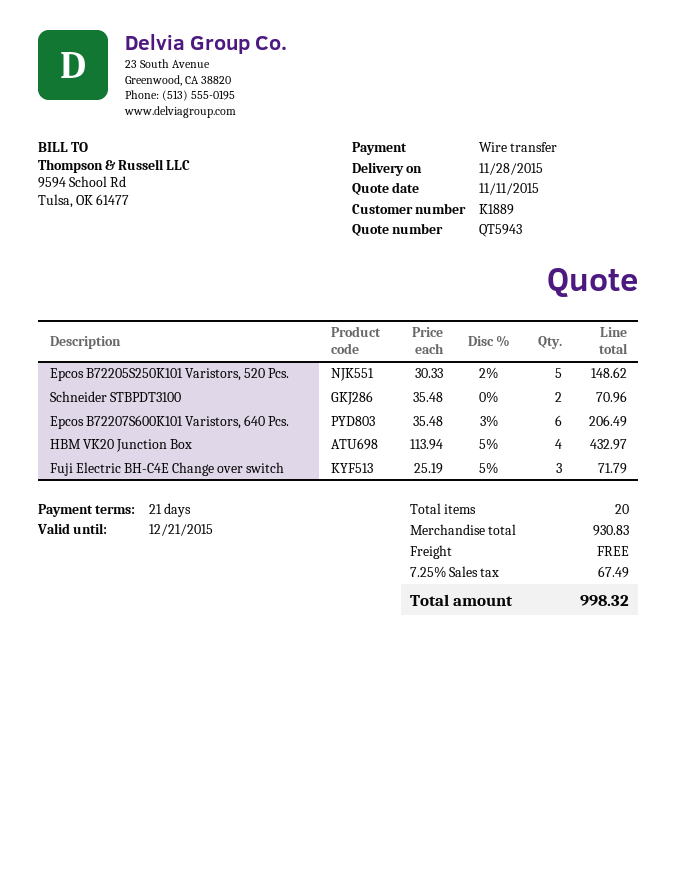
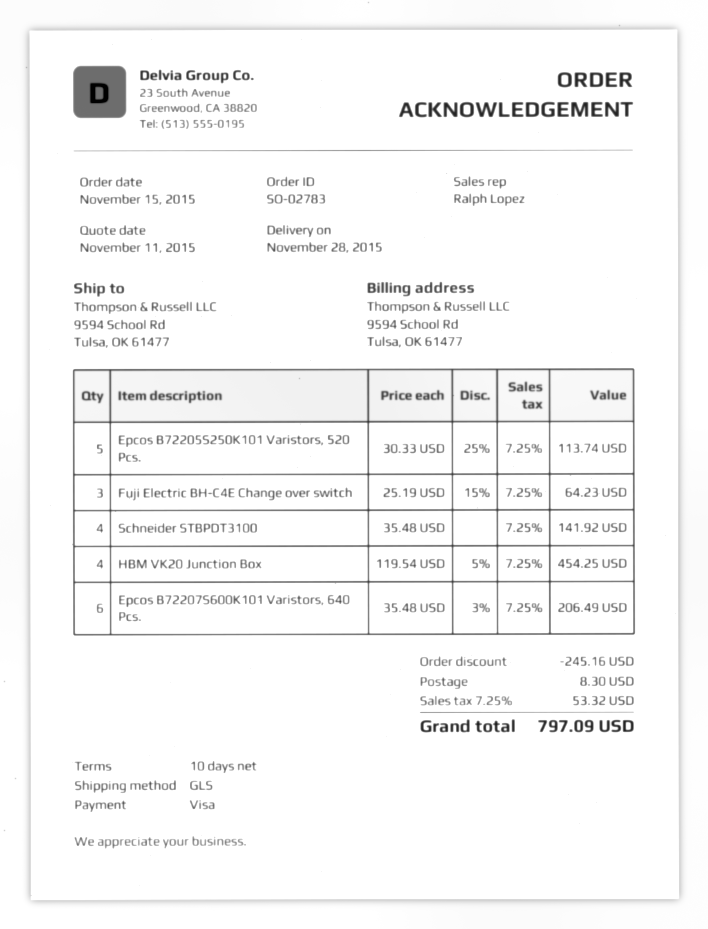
payment terms: 21 days -> 10 days
payment method: bank transfer -> Visa
Epcos B72205S250K101 Varistors, 520 Pcs.: 5 x 30.33 - 2% = 148.62 -> 5 x 30.33 - 25% = 113.74
Schneider STBPDT3100: 2 x 35.48 = 70.96 -> 4 x 35.48 = 141.92
HBM VK20 Junction Box: 4 x 113.94 - 5% = 432.97 -> 4 x 119.54 - 5% = 454.25
Fuji Electric BH-C4E Change over switch: 3 x 25.19 - 5% = 71.79 -> 3 x 25.19 - 15% = 64.23
discount: none -> 245.16
shipping: 0.00 -> 8.30
tax: 7.25% = 67.49 -> 7.25% = 53.32
total: 998.32 -> 797.09

